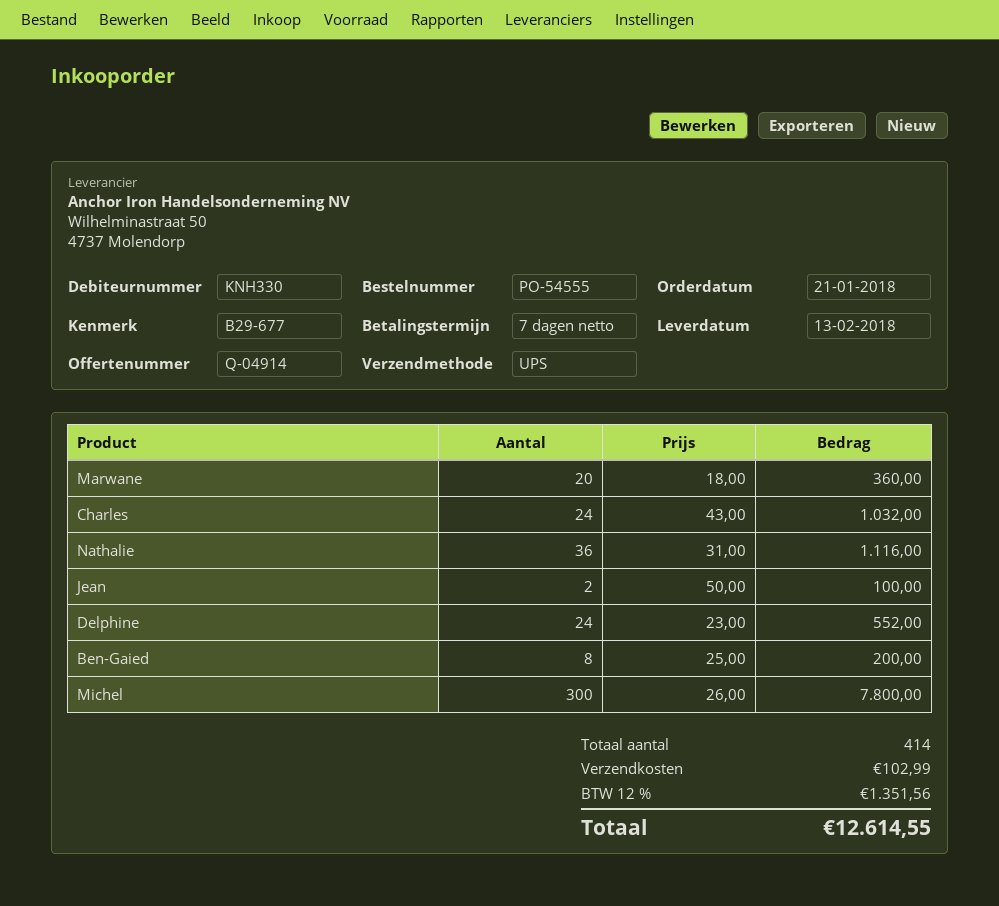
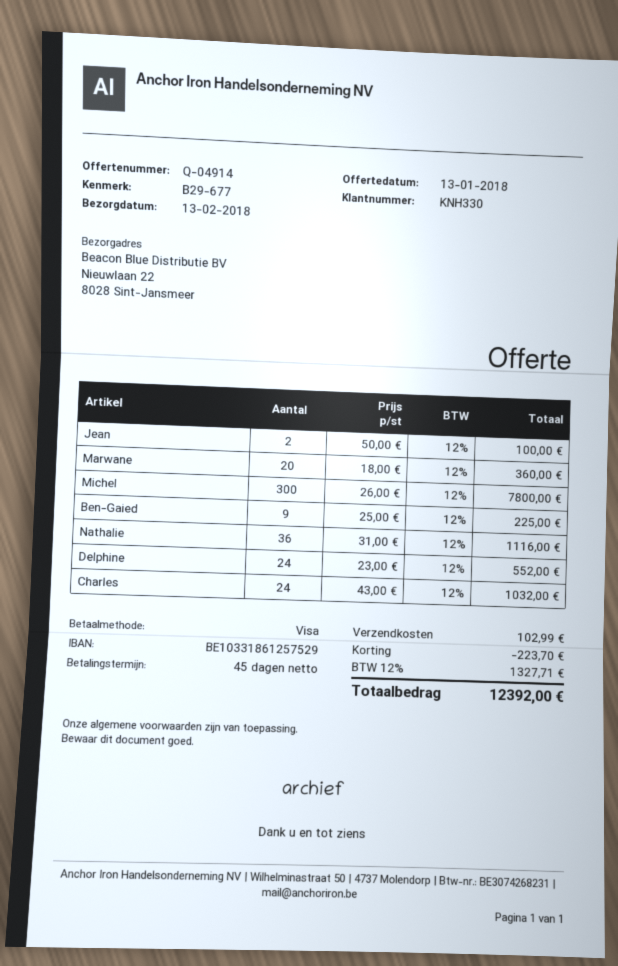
payment terms: 7 days -> 45 days
Ben-Gaied: 8 x 25.00 = 200.00 -> 9 x 25.00 = 225.00
discount: none -> 223.70
tax: 12% = 1351.56 -> 12% = 1327.71
total: 12614.55 -> 12392.00

